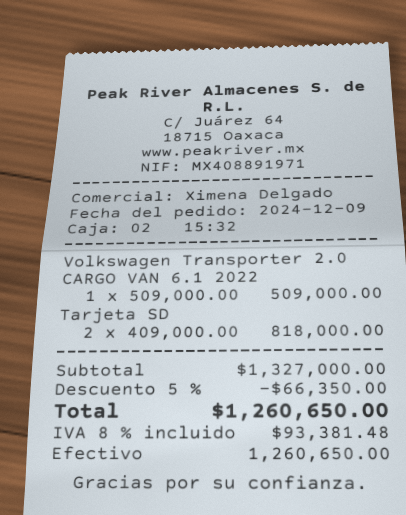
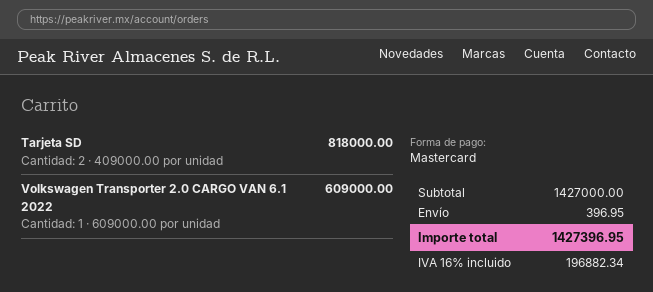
payment method: cash -> Mastercard
Volkswagen Transporter 2.0 CARGO VAN 6.1 2022: 1 x 509000.00 = 509000.00 -> 1 x 609000.00 = 609000.00
subtotal: 1327000.00 -> 1427000.00
discount: 5% = 66350.00 -> none
shipping: none -> 396.95
tax: 8% = 93381.48 -> 16% = 196882.34
total: 1260650.00 -> 1427396.95

